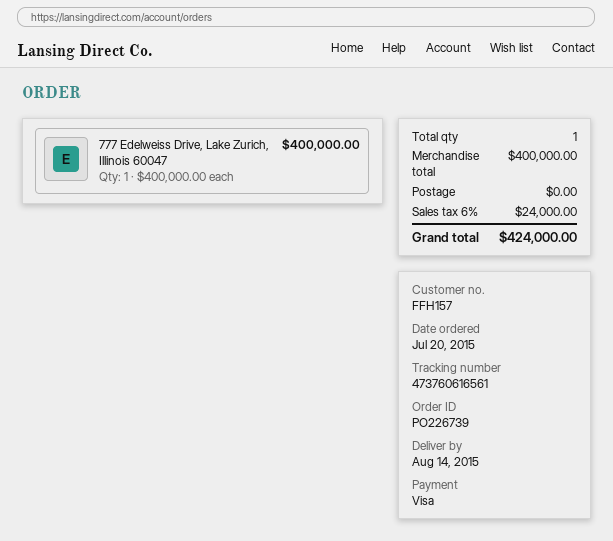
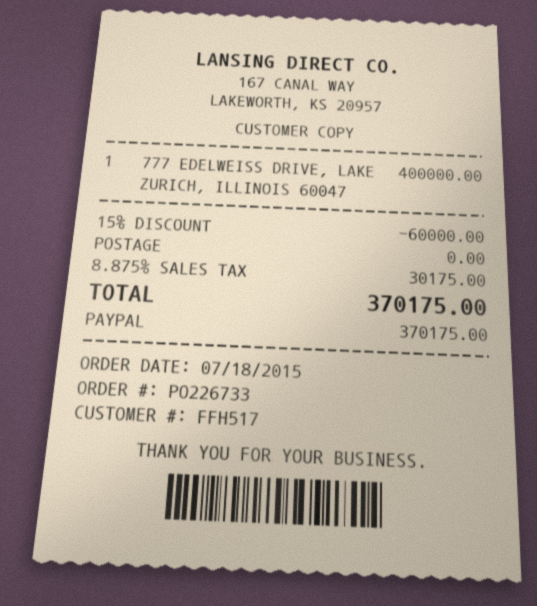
order number: PO226739 -> PO226733
order date: 2015-07-20 -> 2015-07-18
customer number: FFH157 -> FFH517
payment method: Visa -> PayPal
discount: none -> 15% = 60000.00
tax: 6% = 24000.00 -> 8.875% = 30175.00
total: 424000.00 -> 370175.00

